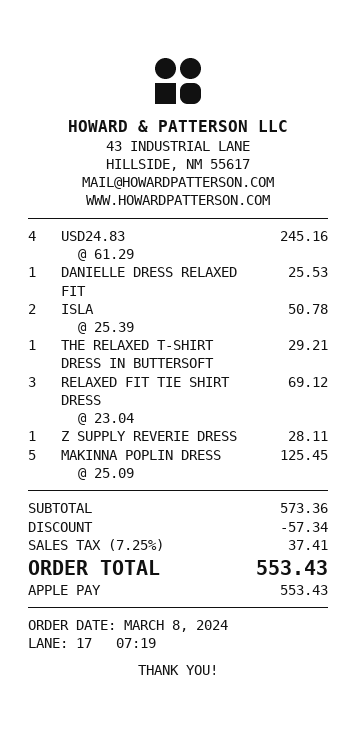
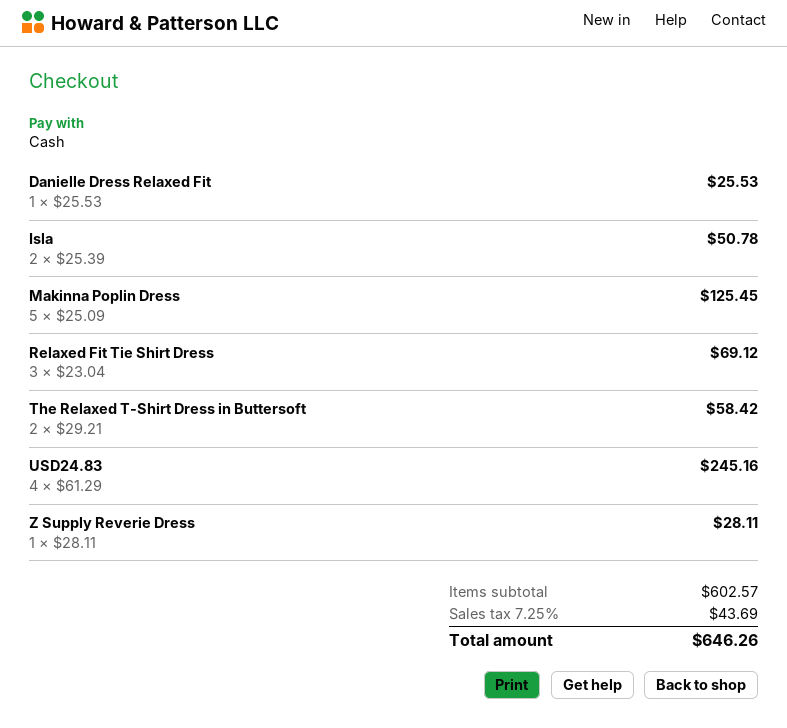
payment method: Apple Pay -> cash
THE RELAXED T-SHIRT DRESS IN BUTTERSOFT: 1 x 29.21 = 29.21 -> 2 x 29.21 = 58.42
subtotal: 573.36 -> 602.57
discount: 57.34 -> none
tax: 7.25% = 37.41 -> 7.25% = 43.69
total: 553.43 -> 646.26

